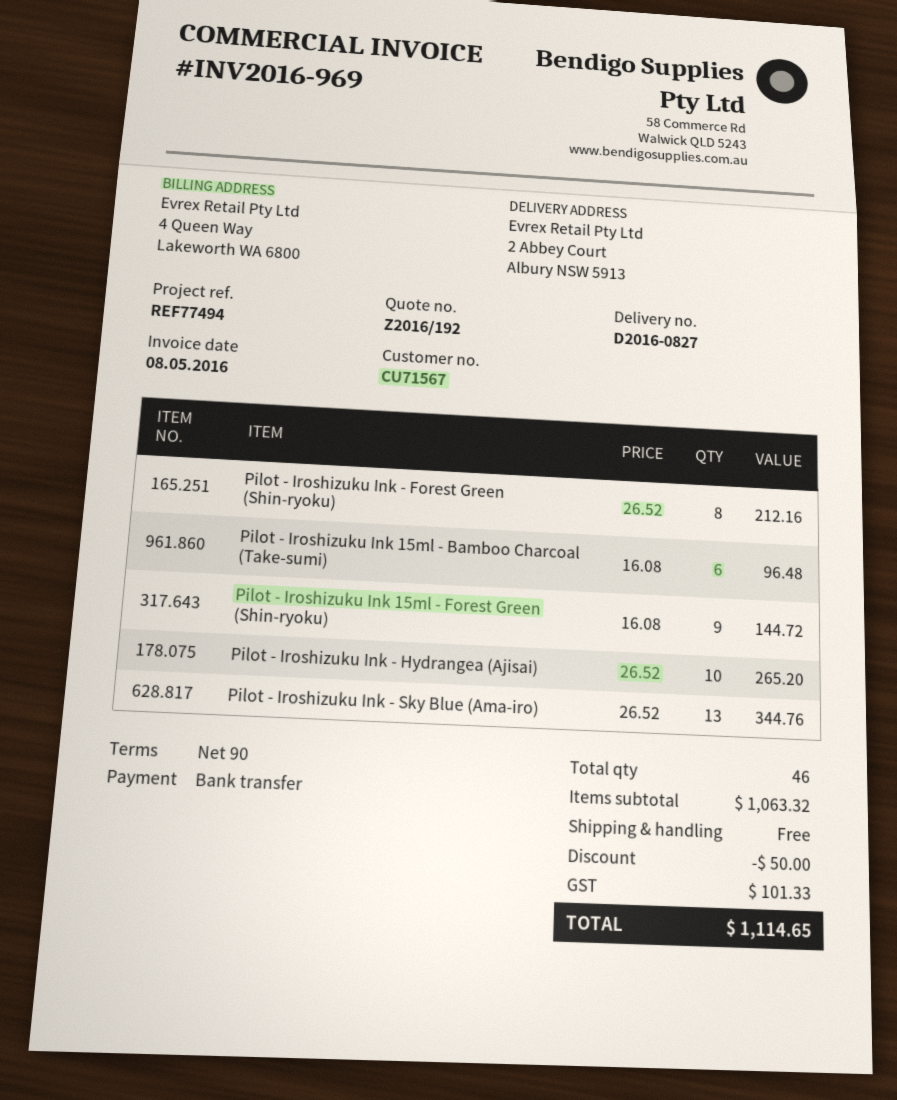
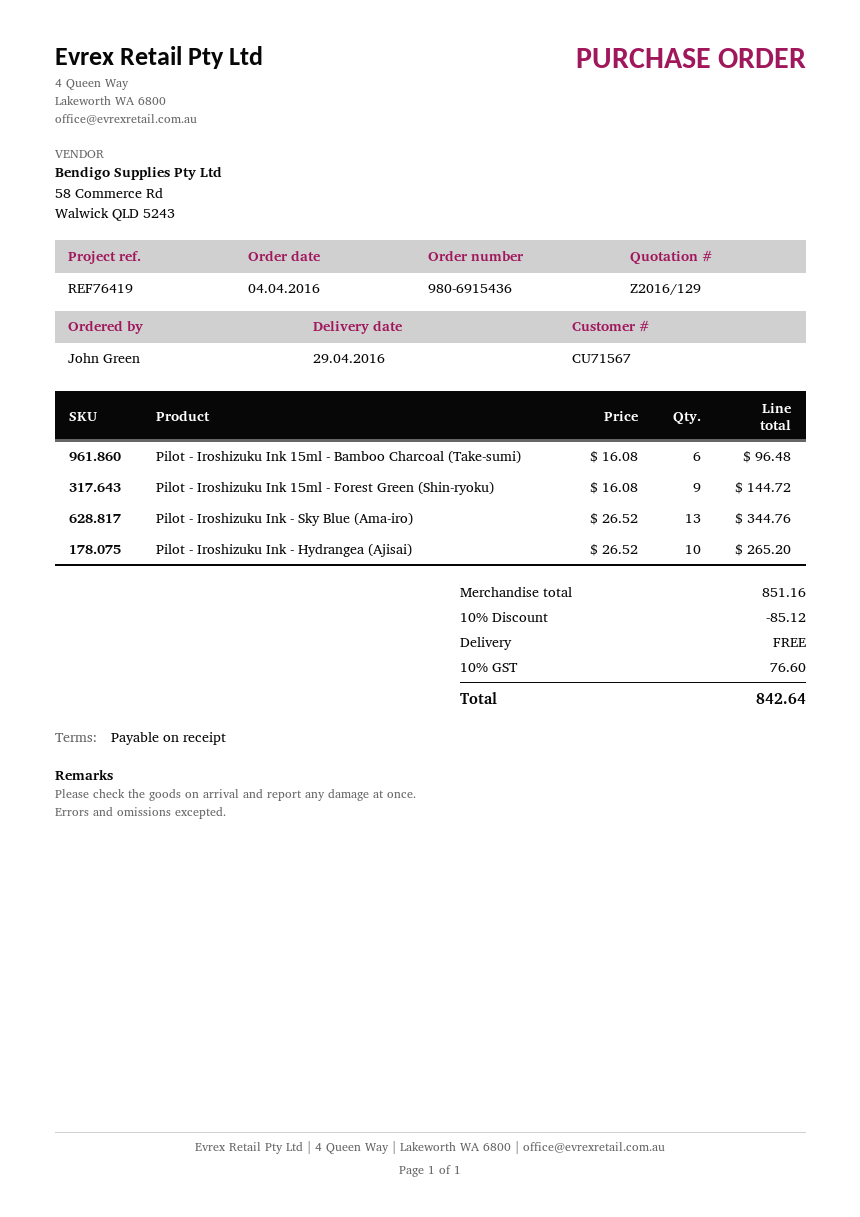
quote number: Z2016/192 -> Z2016/129
payment terms: 90 days -> on receipt
reference: REF77494 -> REF76419
Pilot - Iroshizuku Ink - Forest Green (Shin-ryoku): 8 x 26.52 = 212.16 -> none
subtotal: 1063.32 -> 851.16
discount: 50.00 -> 85.12
tax: 101.33 -> 76.60
total: 1114.65 -> 842.64

